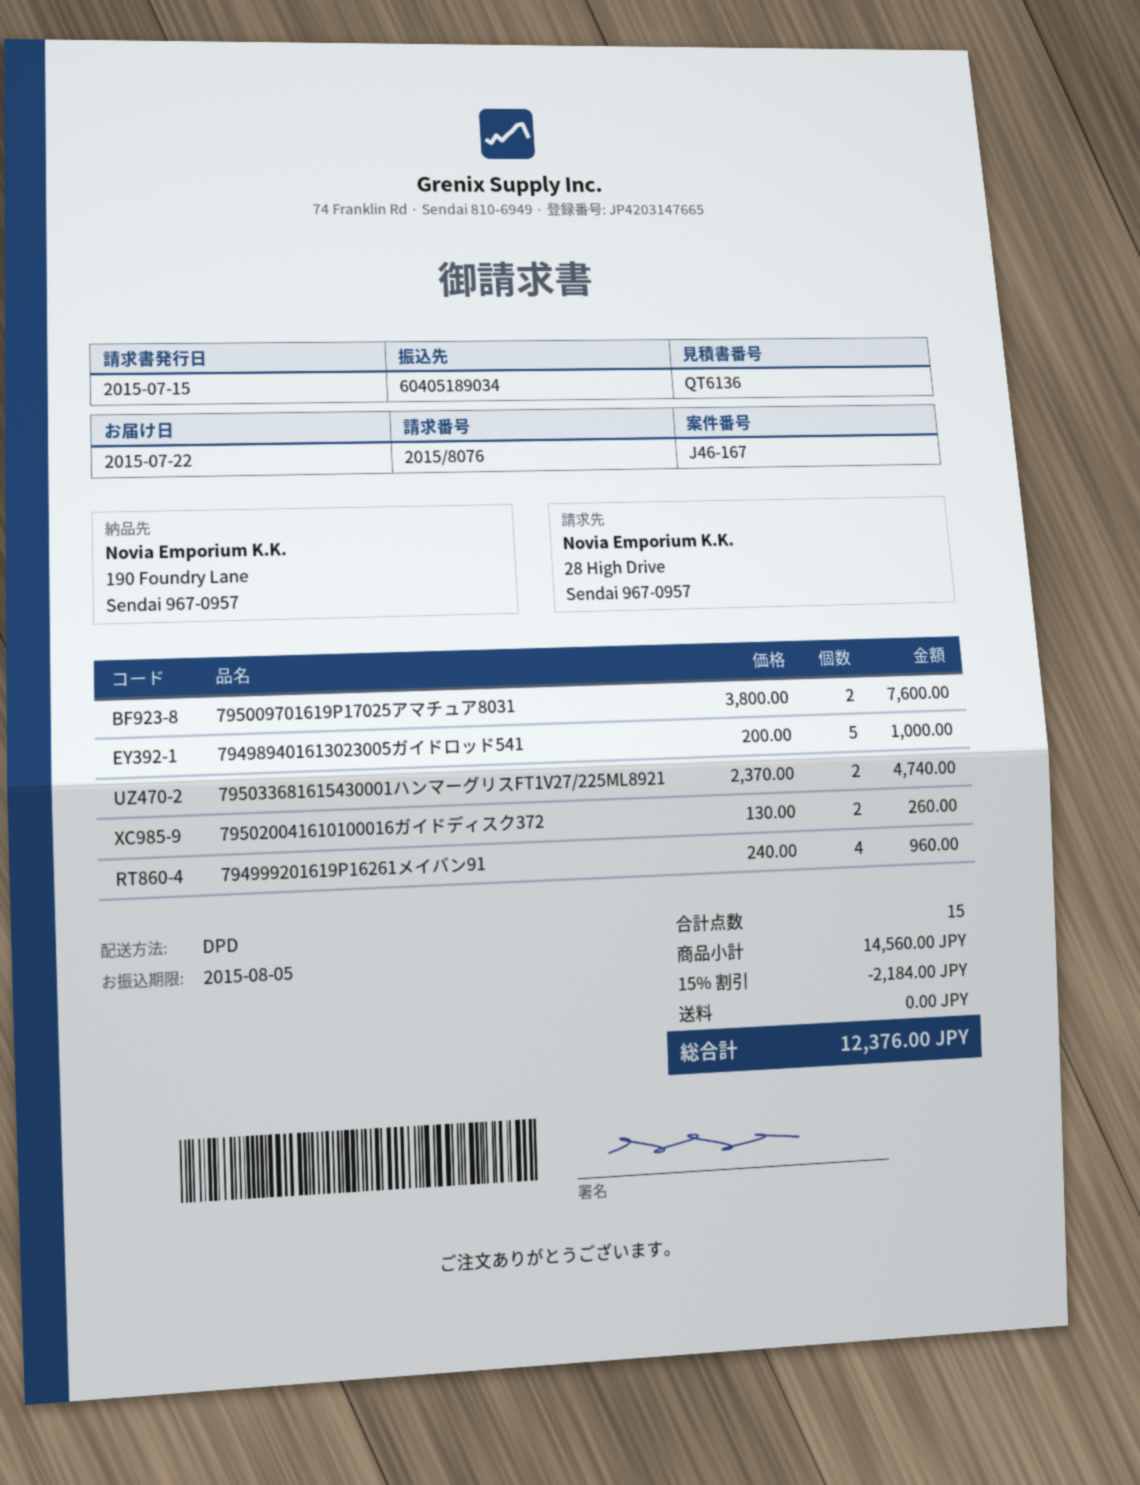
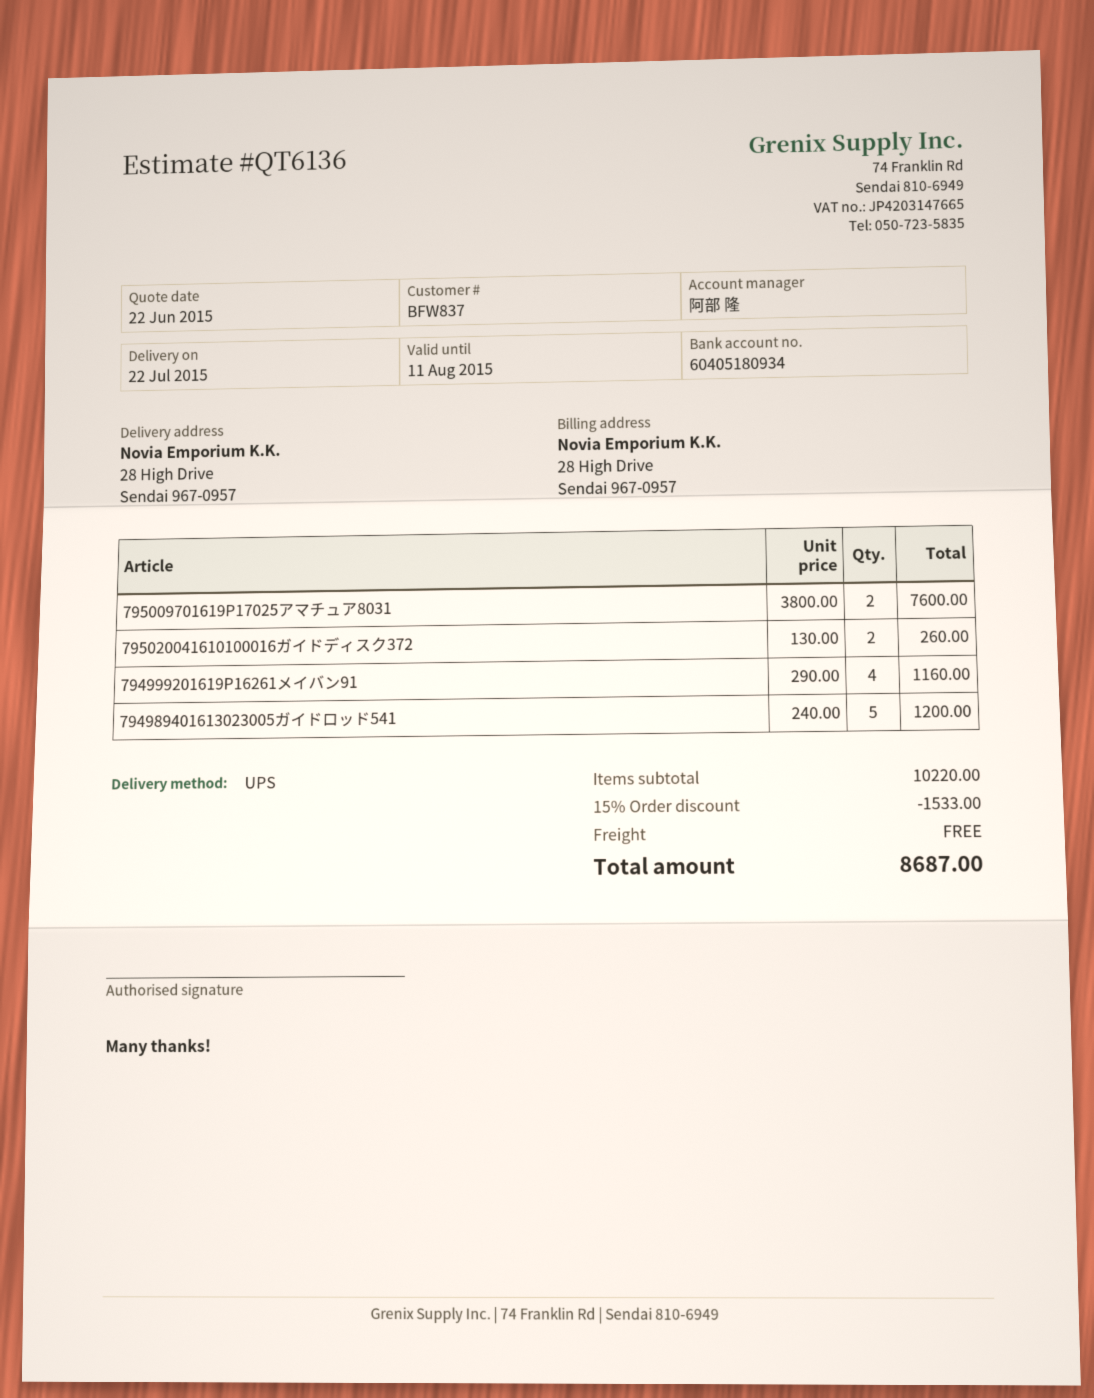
bank account: 60405189034 -> 60405180934
shipping method: DPD -> UPS
ship to: 190 Foundry Lane, Sendai 967-0957 -> 28 High Drive, Sendai 967-0957
794989401613023005ガイドロッド541: 5 x 200.00 = 1000.00 -> 5 x 240.00 = 1200.00
795033681615430001ハンマーグリスFT1V27/225ML8921: 2 x 2370.00 = 4740.00 -> none
794999201619P16261メイバン91: 4 x 240.00 = 960.00 -> 4 x 290.00 = 1160.00
subtotal: 14560.00 -> 10220.00
discount: 15% = 2184.00 -> 15% = 1533.00
total: 12376.00 -> 8687.00

